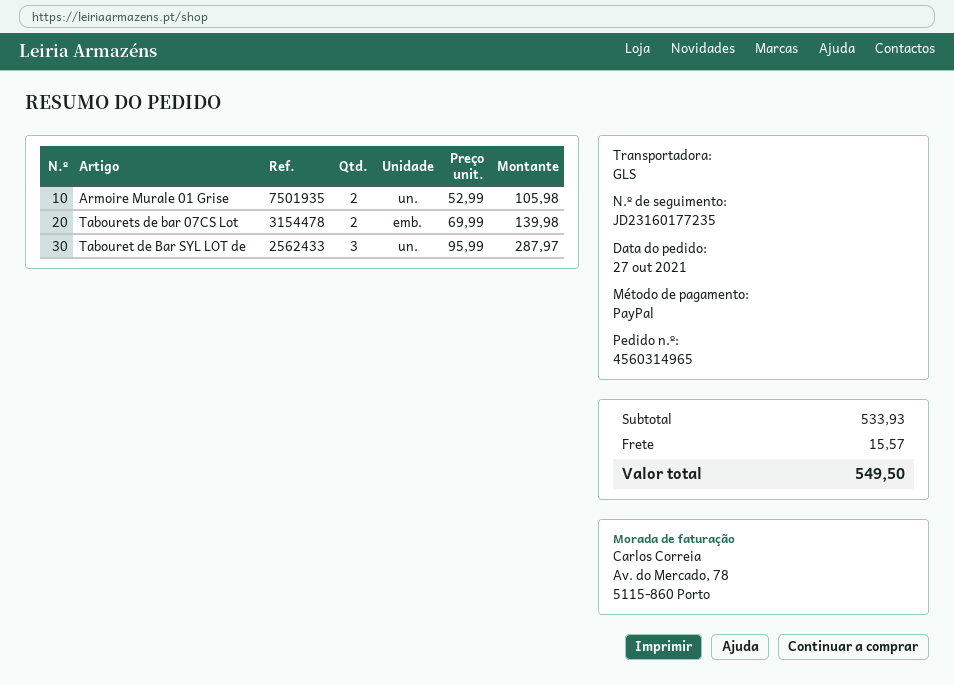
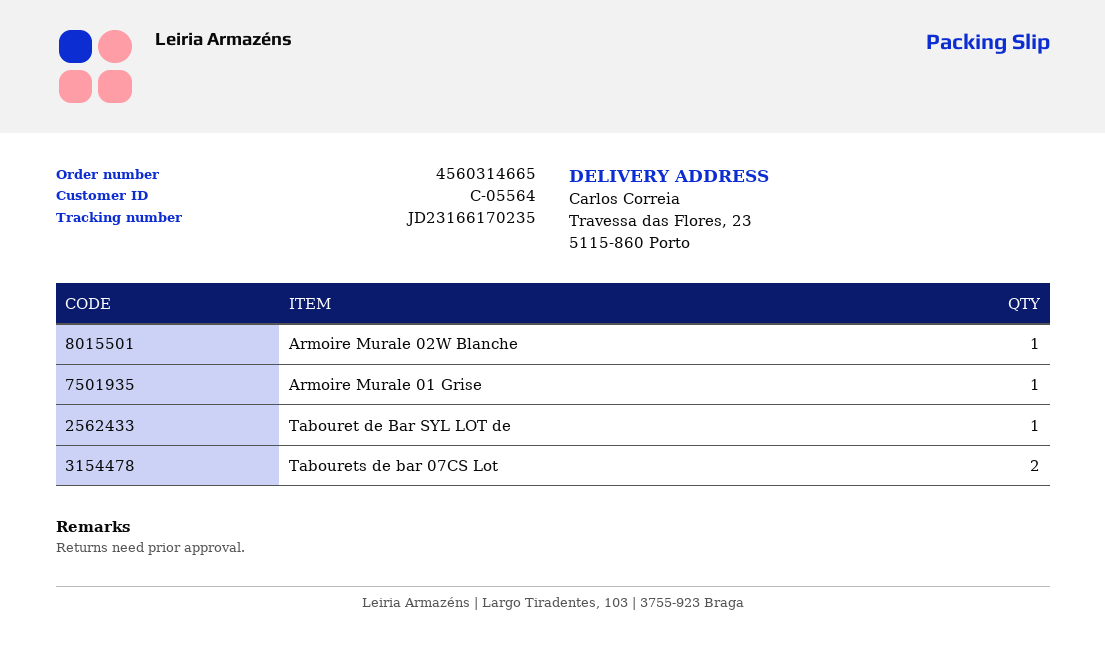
order number: 4560314965 -> 4560314665
tracking number: JD23160177235 -> JD23166170235
Armoire Murale 01 Grise: 2 -> 1
Tabouret de Bar SYL LOT de: 3 -> 1
Armoire Murale 02W Blanche: none -> 1

